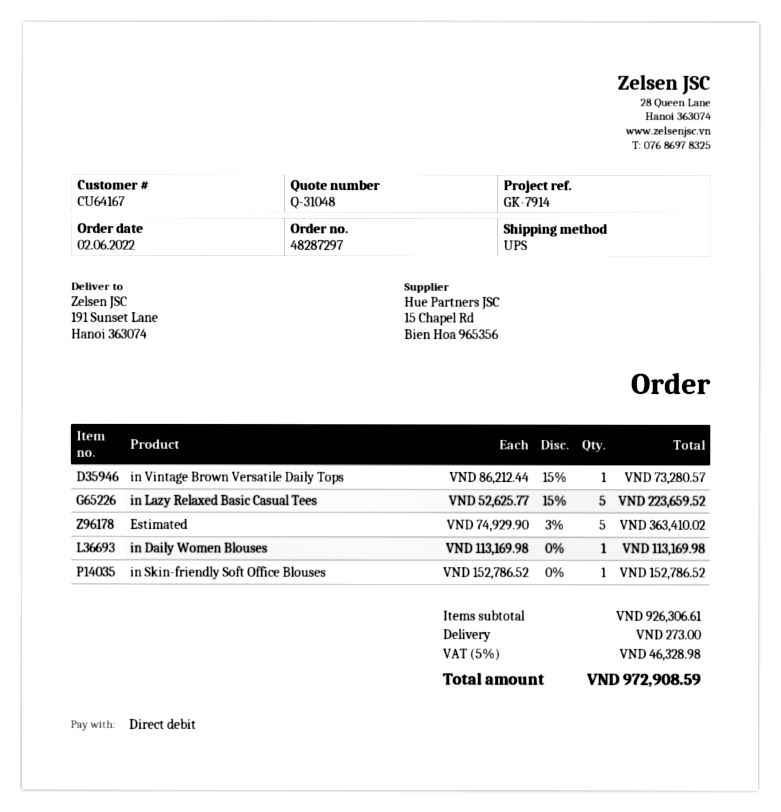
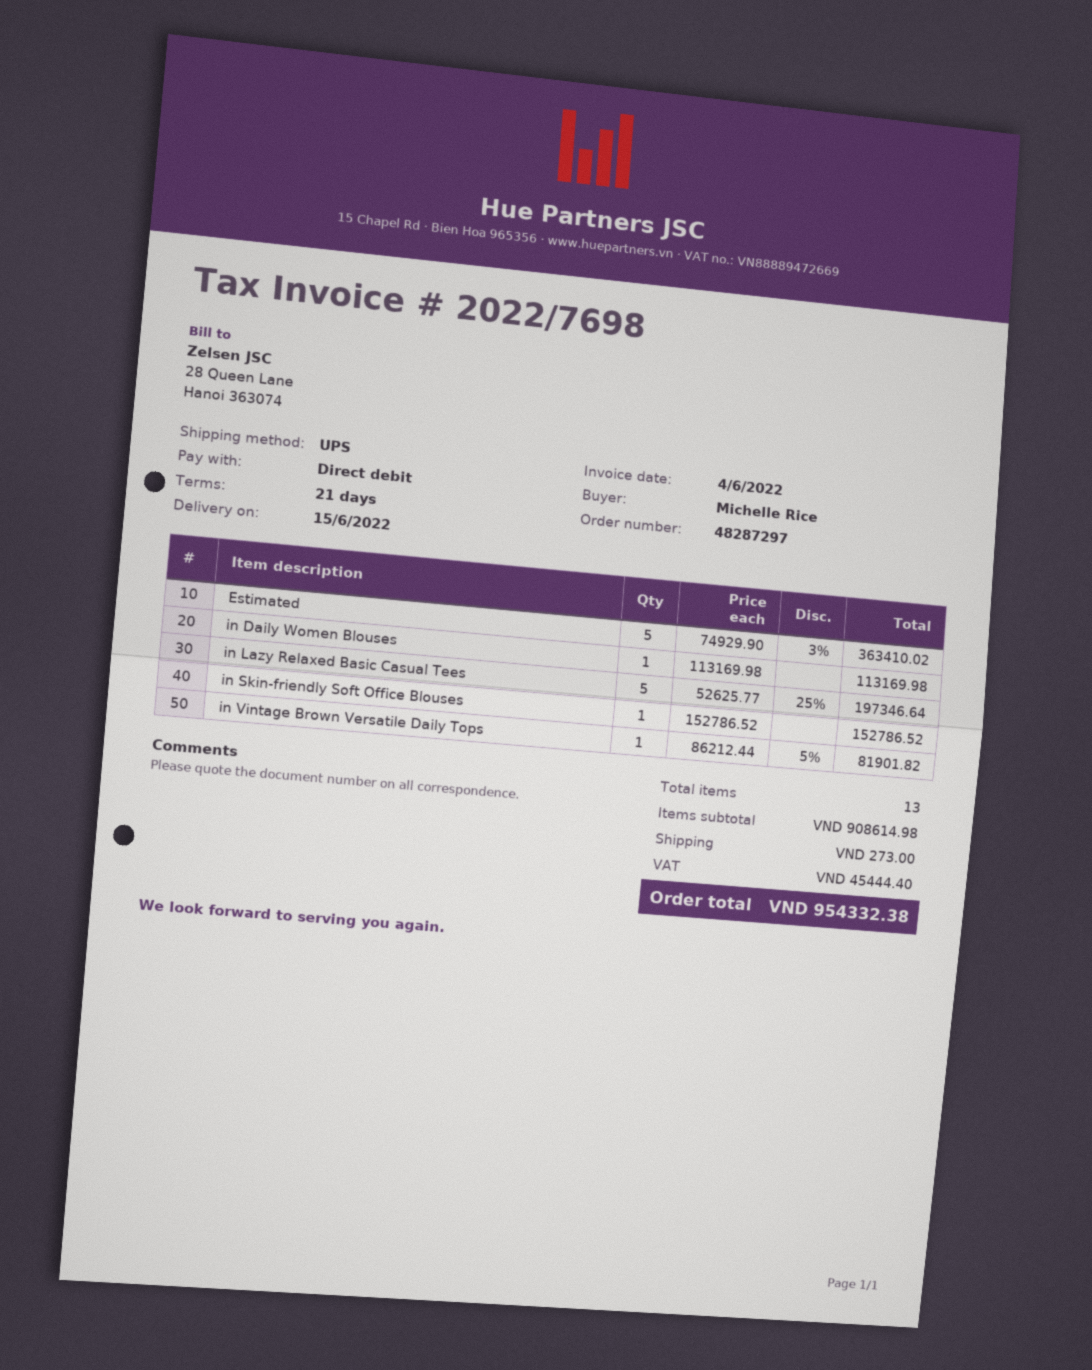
in Vintage Brown Versatile Daily Tops: 1 x 86212.44 - 15% = 73280.57 -> 1 x 86212.44 - 5% = 81901.82
in Lazy Relaxed Basic Casual Tees: 5 x 52625.77 - 15% = 223659.52 -> 5 x 52625.77 - 25% = 197346.64
subtotal: 926306.61 -> 908614.98
tax: 46328.98 -> 45444.40
total: 972908.59 -> 954332.38

